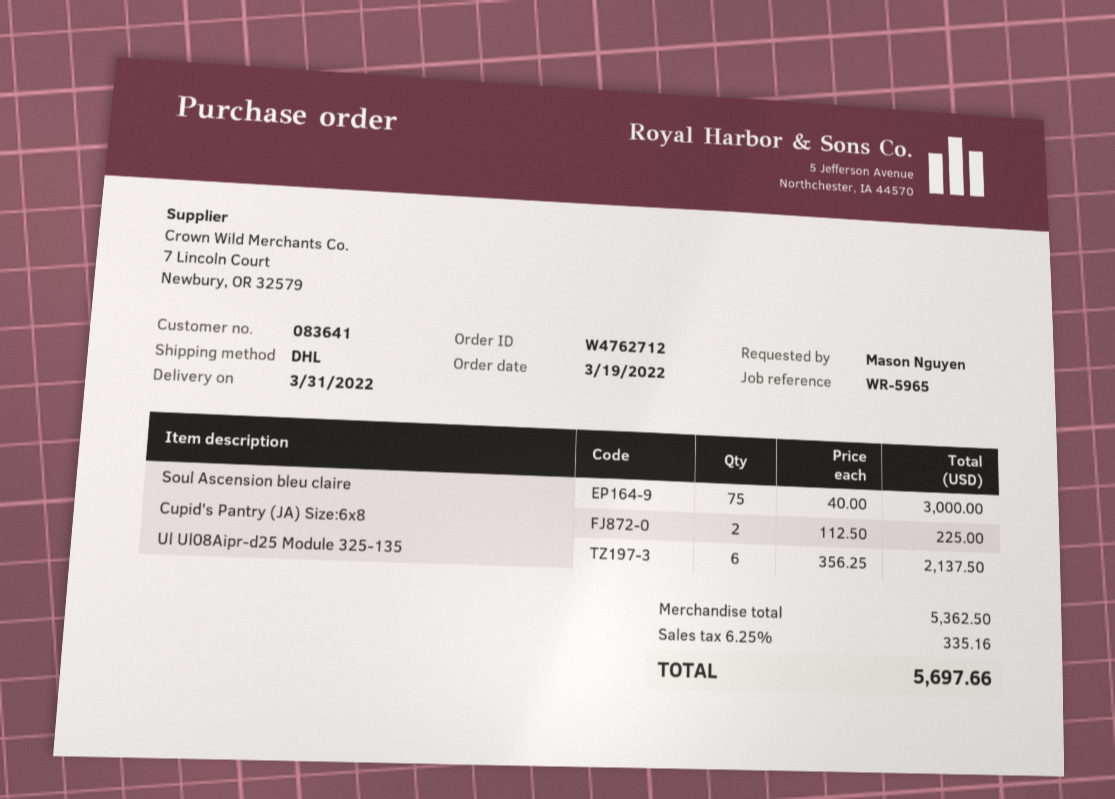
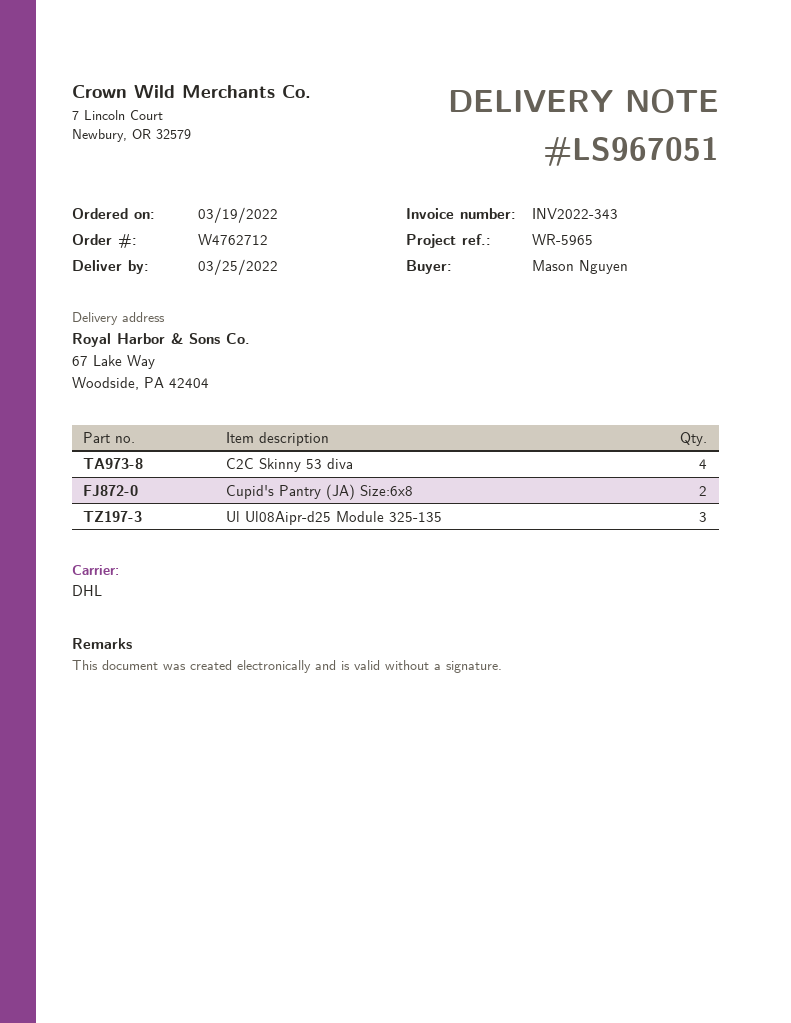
delivery date: 2022-03-31 -> 2022-03-25
Soul Ascension bleu claire: 75 -> none
Ul Ul08Aipr-d25 Module 325-135: 6 -> 3
C2C Skinny 53 diva: none -> 4

